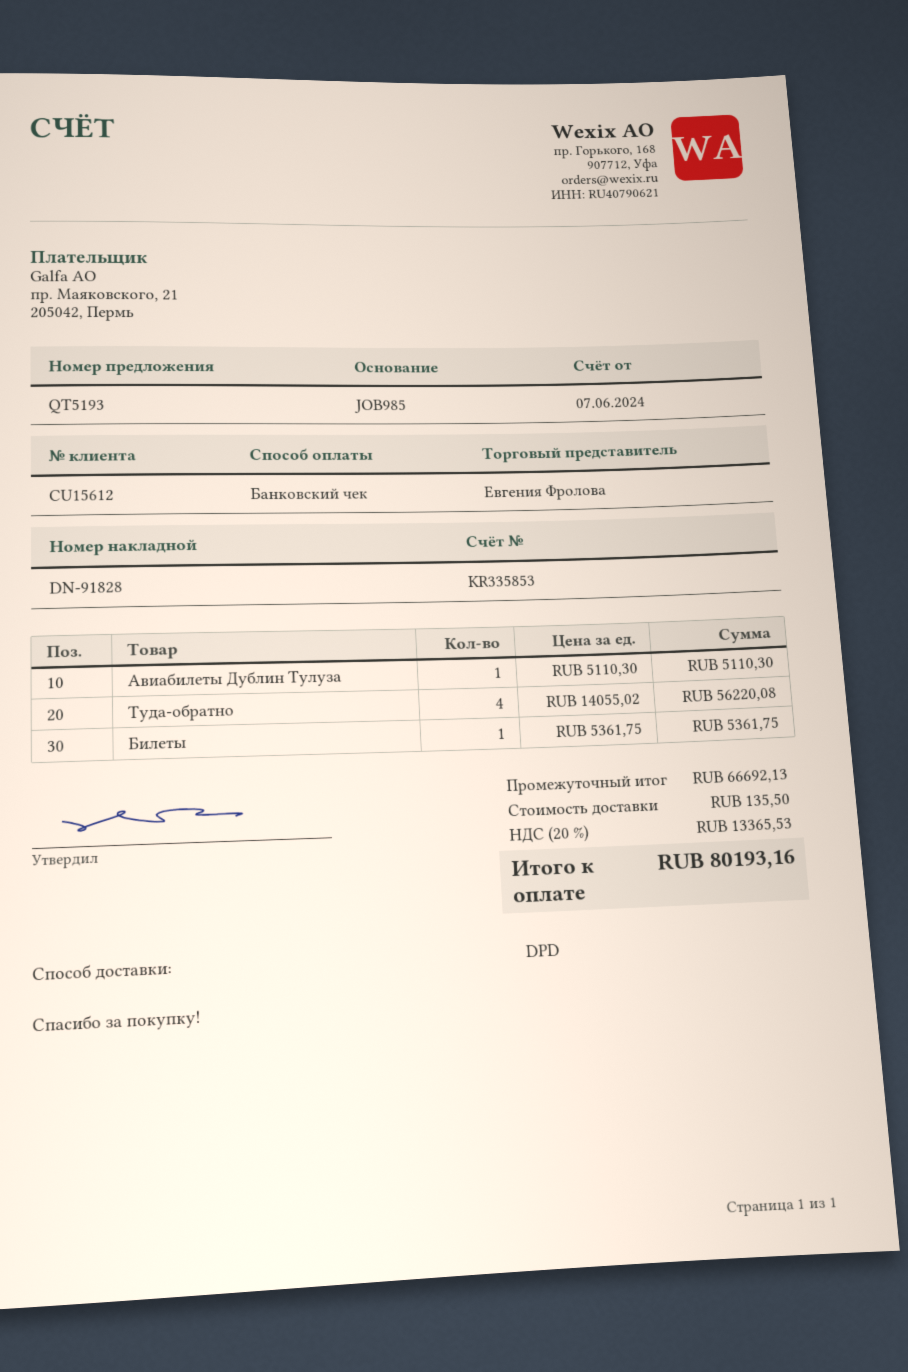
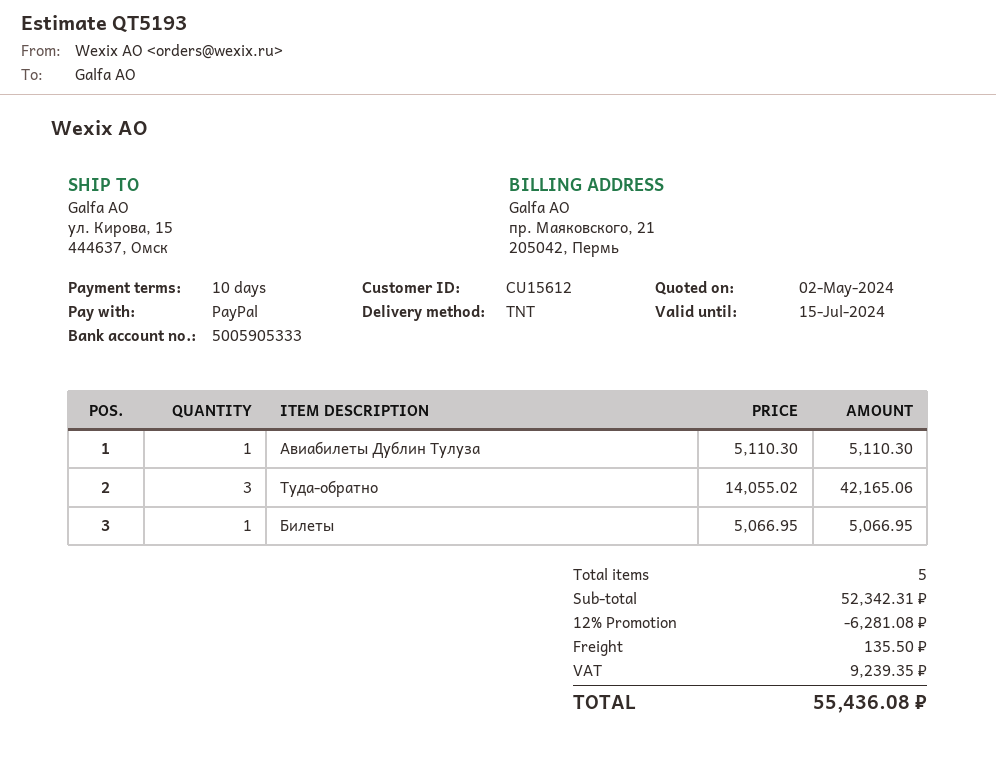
payment method: cheque -> PayPal
shipping method: DPD -> TNT
Туда-обратно: 4 x 14055.02 = 56220.08 -> 3 x 14055.02 = 42165.06
Билеты: 1 x 5361.75 = 5361.75 -> 1 x 5066.95 = 5066.95
subtotal: 66692.13 -> 52342.31
discount: none -> 12% = 6281.08
tax: 13365.53 -> 9239.35
total: 80193.16 -> 55436.08

